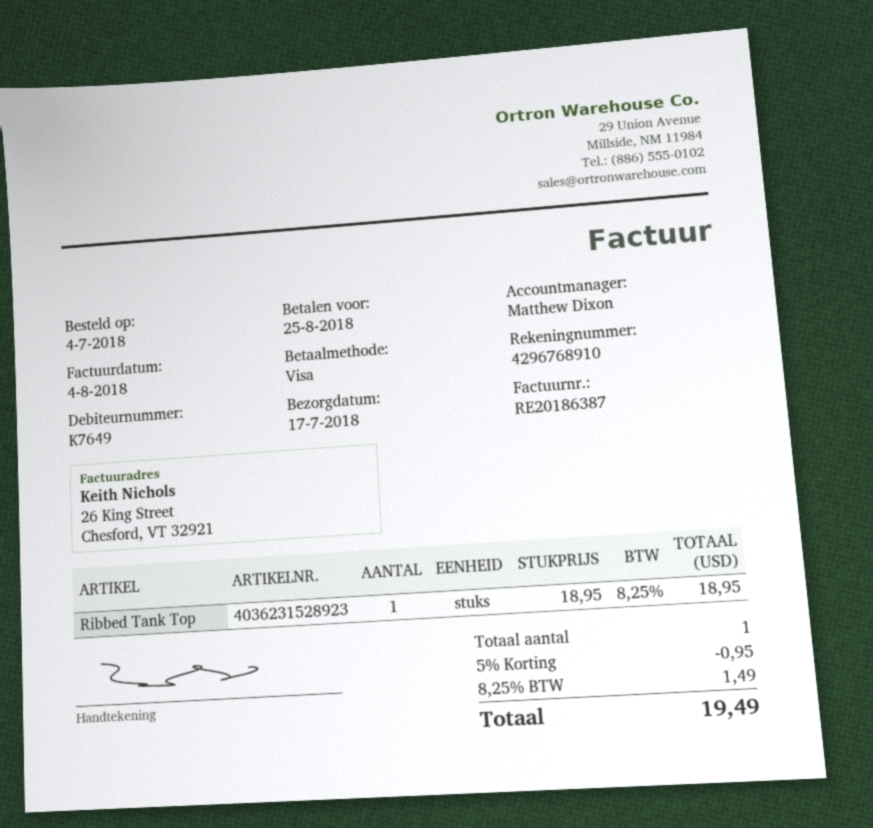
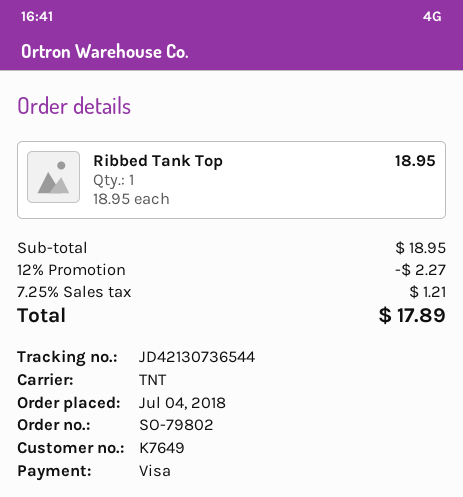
discount: 5% = 0.95 -> 12% = 2.27
tax: 8.25% = 1.49 -> 7.25% = 1.21
total: 19.49 -> 17.89

